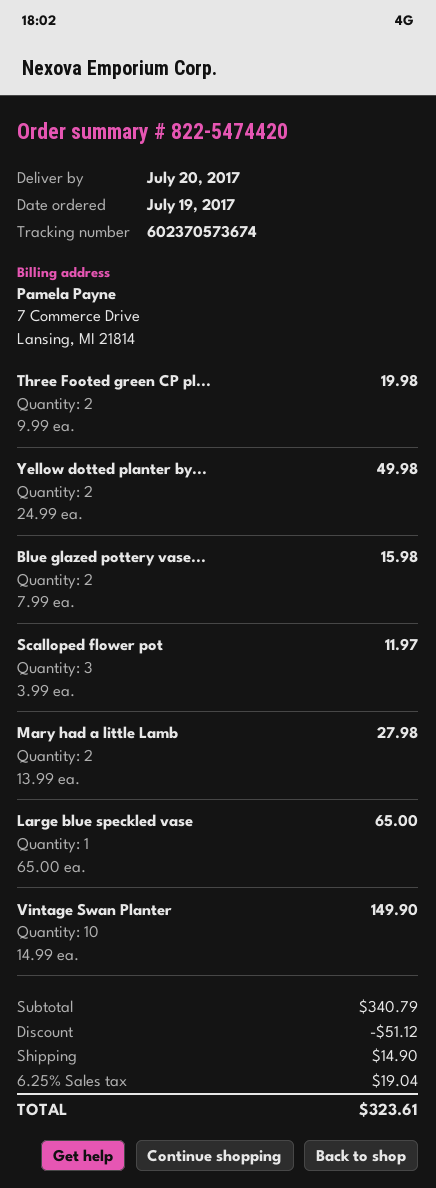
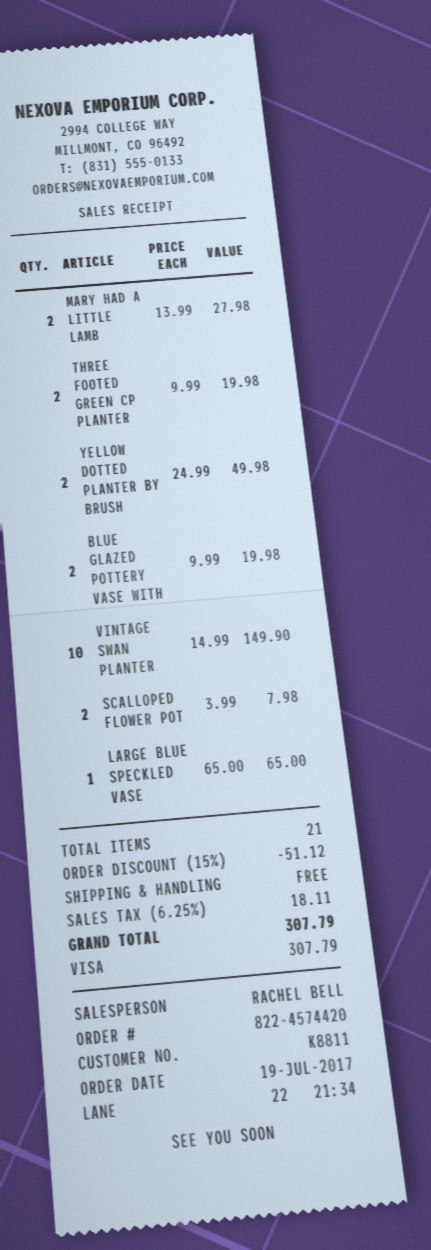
order number: 822-5474420 -> 822-4574420
Blue glazed pottery vase...: 2 x 7.99 = 15.98 -> 2 x 9.99 = 19.98
Scalloped flower pot: 3 x 3.99 = 11.97 -> 2 x 3.99 = 7.98
shipping: 14.90 -> 0.00
tax: 6.25% = 19.04 -> 6.25% = 18.11
total: 323.61 -> 307.79

